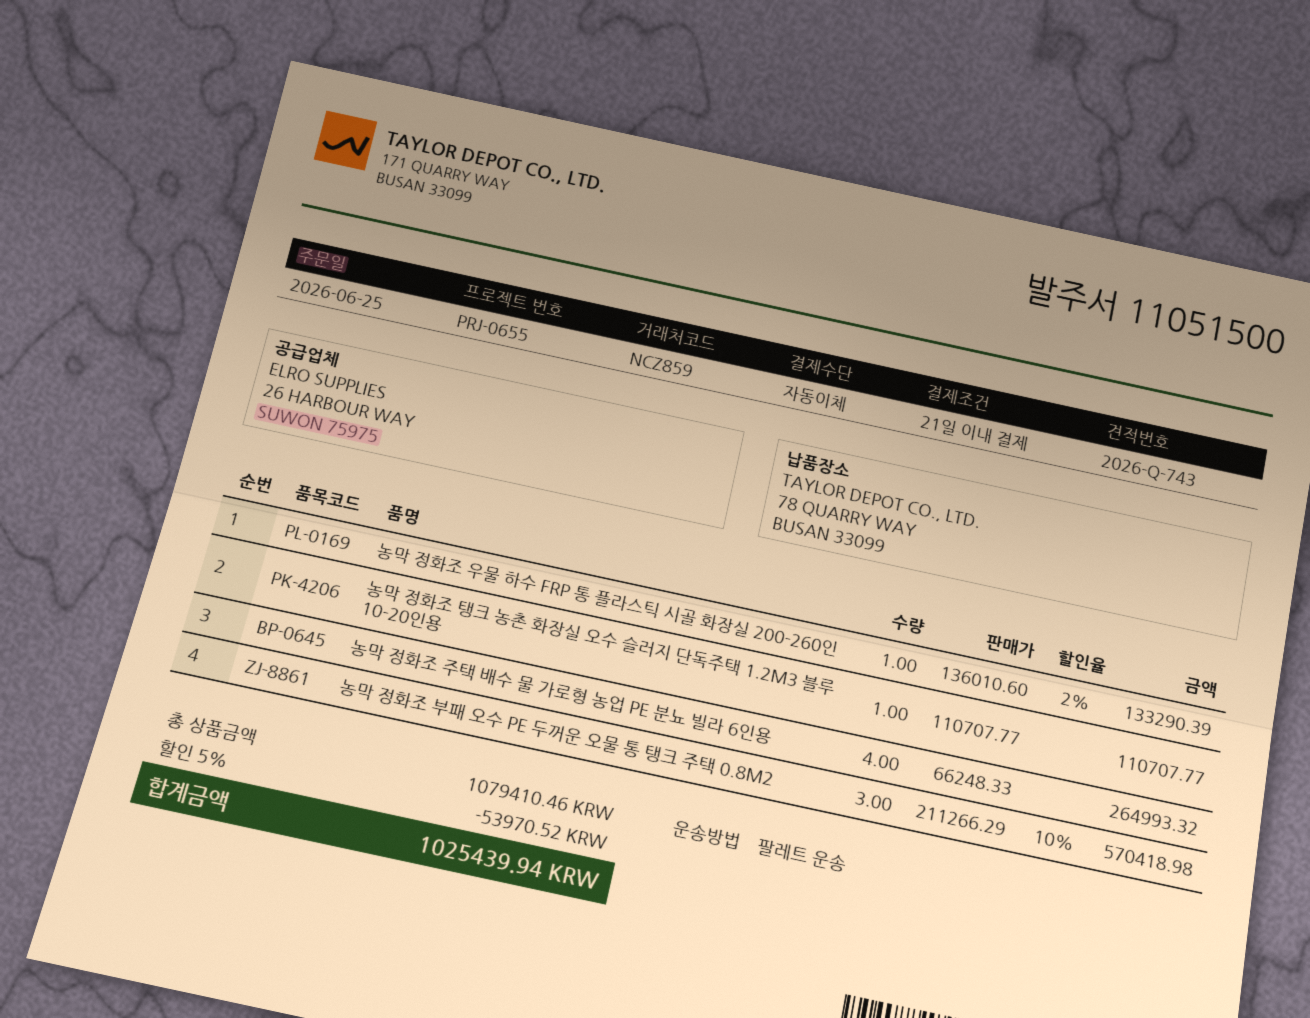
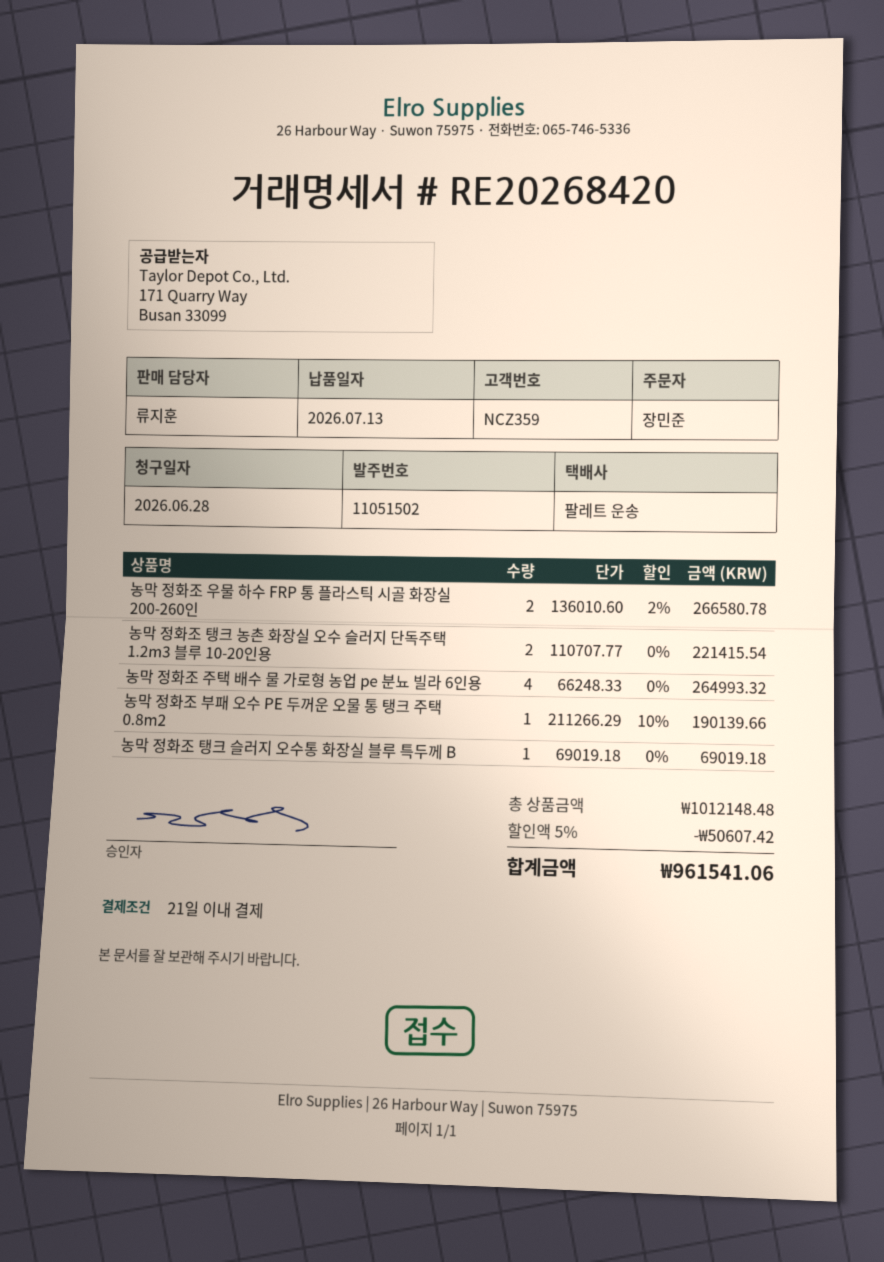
order number: 11051500 -> 11051502
customer number: NCZ859 -> NCZ359
농막 정화조 우물 하수 FRP 통 플라스틱 시골 화장실 200-260인: 1 x 136010.60 - 2% = 133290.39 -> 2 x 136010.60 - 2% = 266580.78
농막 정화조 탱크 농촌 화장실 오수 슬러지 단독주택 1.2M3 블루 10-20인용: 1 x 110707.77 = 110707.77 -> 2 x 110707.77 = 221415.54
농막 정화조 부패 오수 PE 두꺼운 오물 통 탱크 주택 0.8M2: 3 x 211266.29 - 10% = 570418.98 -> 1 x 211266.29 - 10% = 190139.66
농막 정화조 탱크 슬러지 오수통 화장실 블루 특두께 B: none -> 1 x 69019.18 = 69019.18
subtotal: 1079410.46 -> 1012148.48
discount: 5% = 53970.52 -> 5% = 50607.42
total: 1025439.94 -> 961541.06

